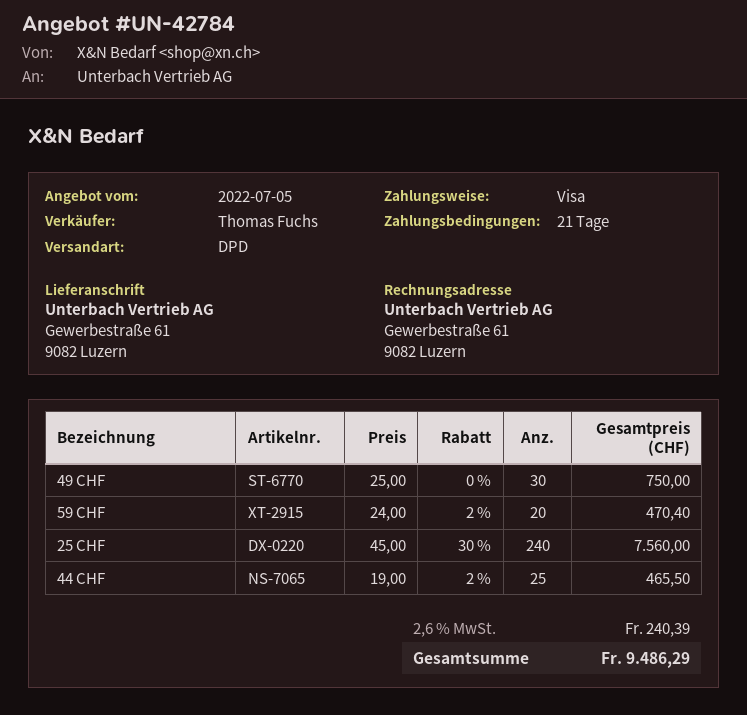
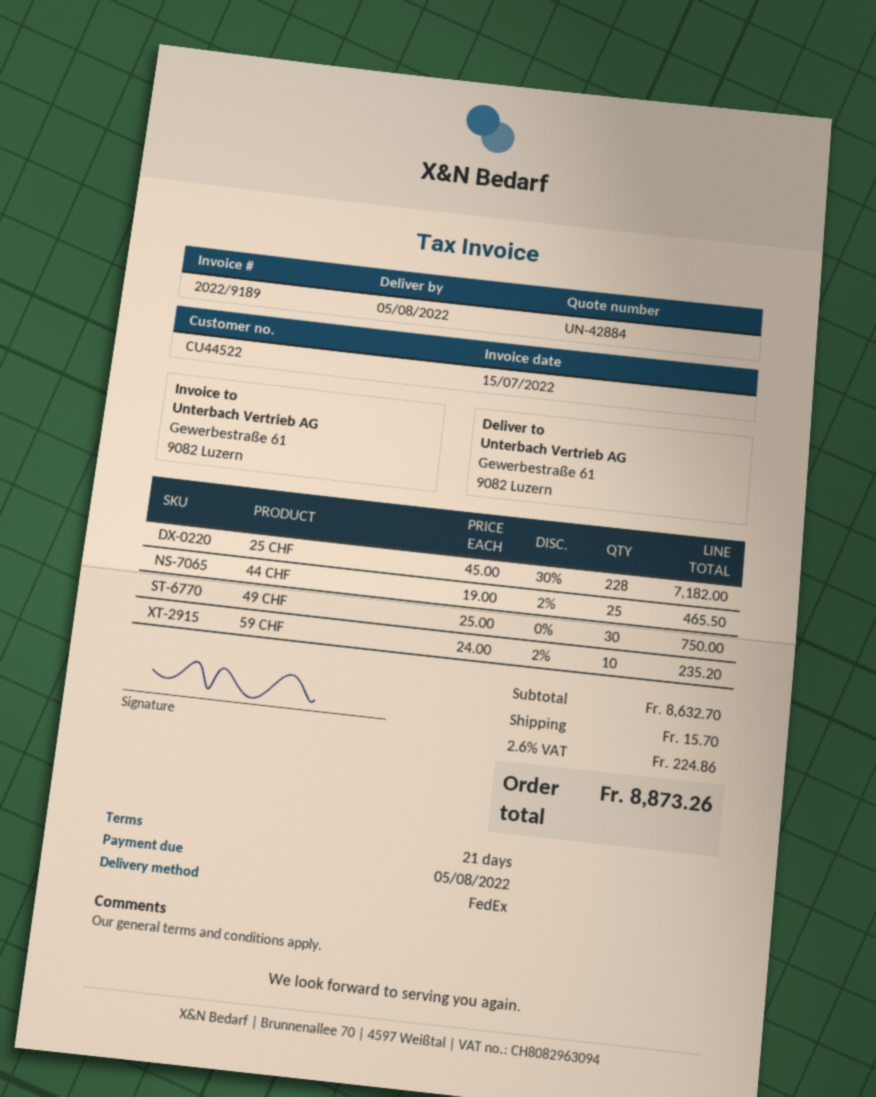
quote number: UN-42784 -> UN-42884
shipping method: DPD -> FedEx
59 CHF: 20 x 24.00 - 2% = 470.40 -> 10 x 24.00 - 2% = 235.20
25 CHF: 240 x 45.00 - 30% = 7560.00 -> 228 x 45.00 - 30% = 7182.00
shipping: none -> 15.70
tax: 2.6% = 240.39 -> 2.6% = 224.86
total: 9486.29 -> 8873.26

